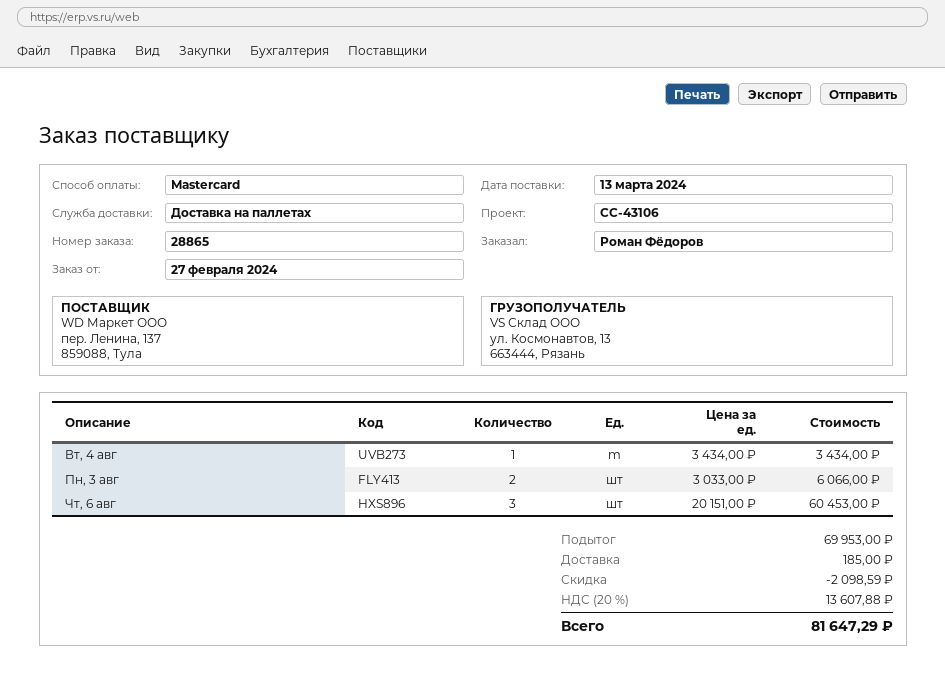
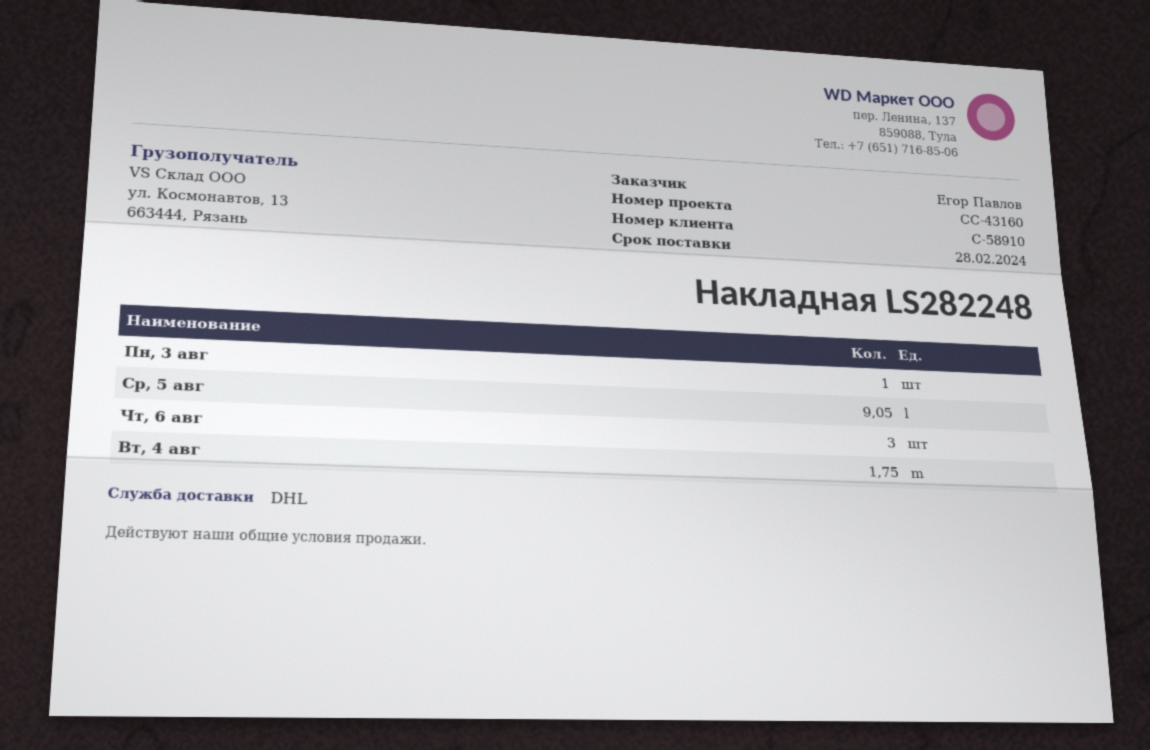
delivery date: 2024-03-13 -> 2024-02-28
reference: CC-43106 -> CC-43160
ordered by: Роман Фёдоров -> Егор Павлов
shipping method: pallet freight -> DHL
Вт, 4 авг: 1 -> 1.75
Пн, 3 авг: 2 -> 1
Ср, 5 авг: none -> 9.05

